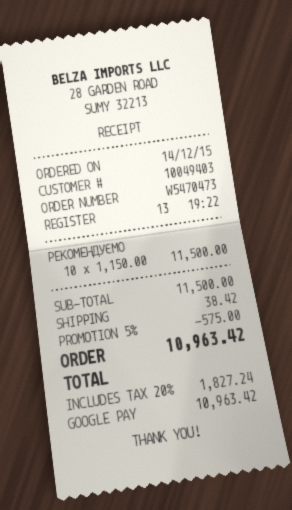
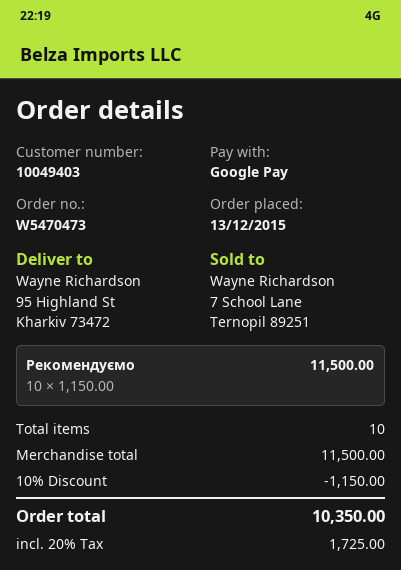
order date: 2015-12-14 -> 2015-12-13
discount: 5% = 575.00 -> 10% = 1150.00
shipping: 38.42 -> none
tax: 20% = 1827.24 -> 20% = 1725.00
total: 10963.42 -> 10350.00

